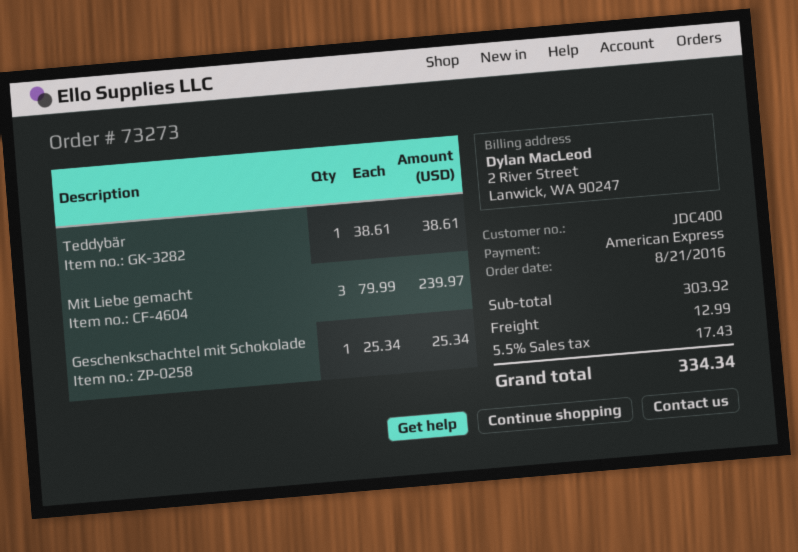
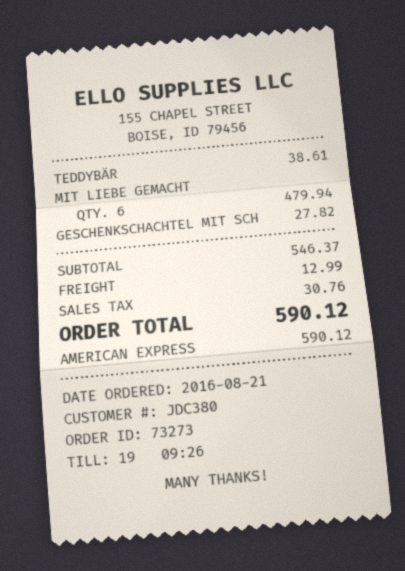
customer number: JDC400 -> JDC380
Mit Liebe gemacht: 3 for 239.97 -> 6 for 479.94
Geschenkschachtel mit Schokolade: 1 for 25.34 -> 1 for 27.82
subtotal: 303.92 -> 546.37
tax: 17.43 -> 30.76
total: 334.34 -> 590.12

